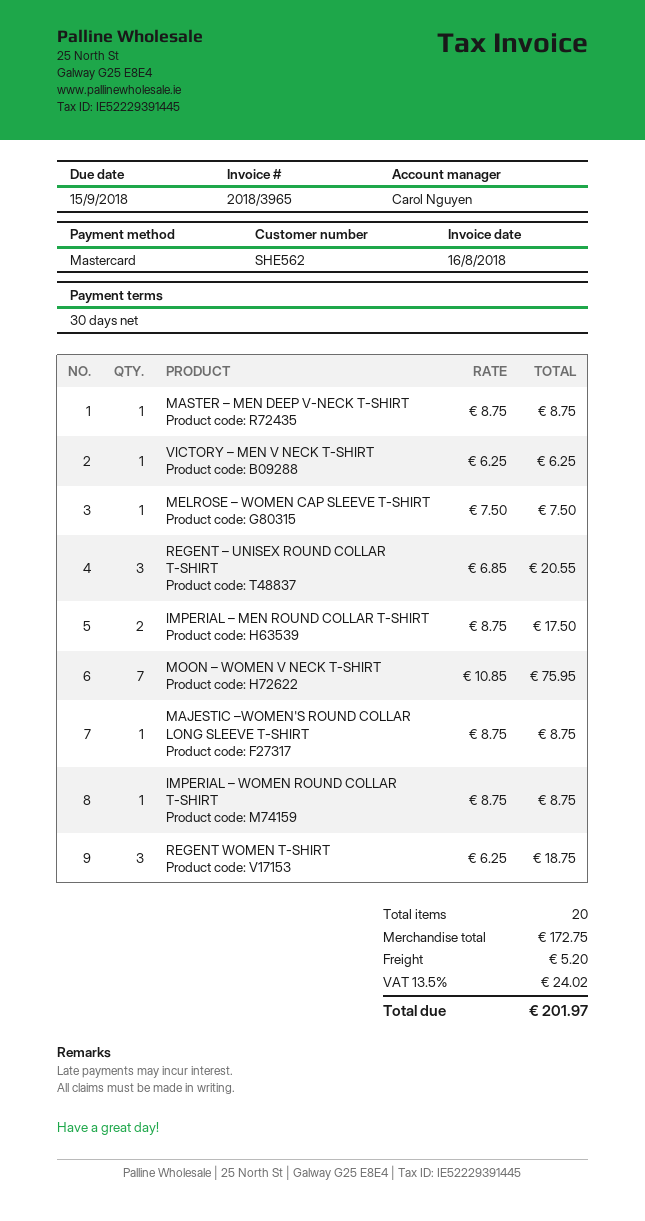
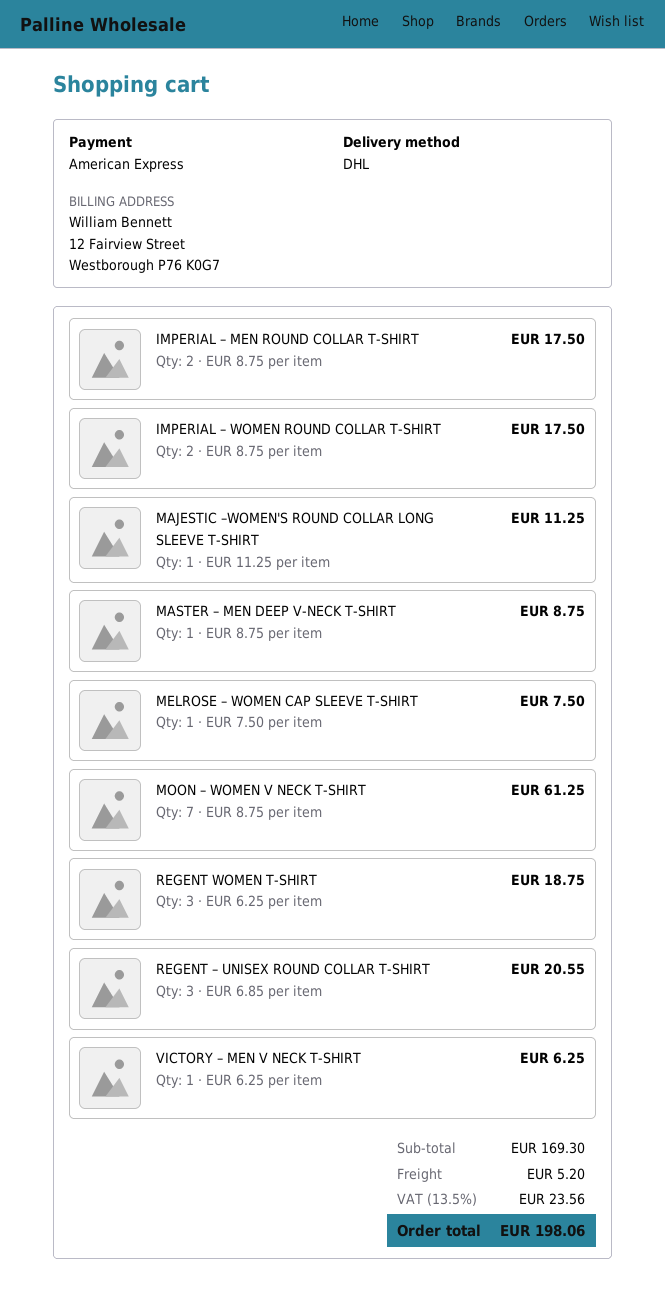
payment method: Mastercard -> American Express
MOON – WOMEN V NECK T-SHIRT: 7 x 10.85 = 75.95 -> 7 x 8.75 = 61.25
MAJESTIC –WOMEN'S ROUND COLLAR LONG SLEEVE T-SHIRT: 1 x 8.75 = 8.75 -> 1 x 11.25 = 11.25
IMPERIAL – WOMEN ROUND COLLAR T-SHIRT: 1 x 8.75 = 8.75 -> 2 x 8.75 = 17.50
subtotal: 172.75 -> 169.30
tax: 13.5% = 24.02 -> 13.5% = 23.56
total: 201.97 -> 198.06

